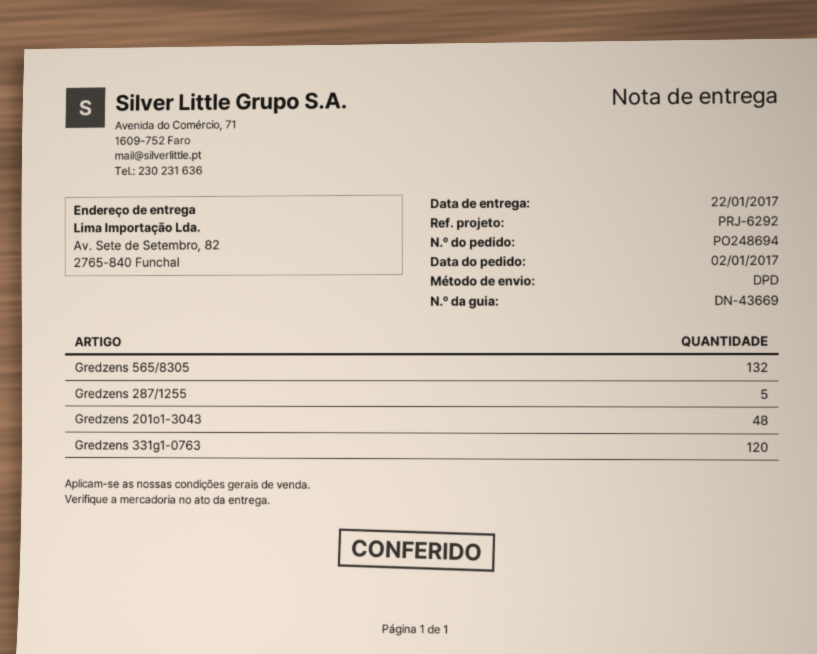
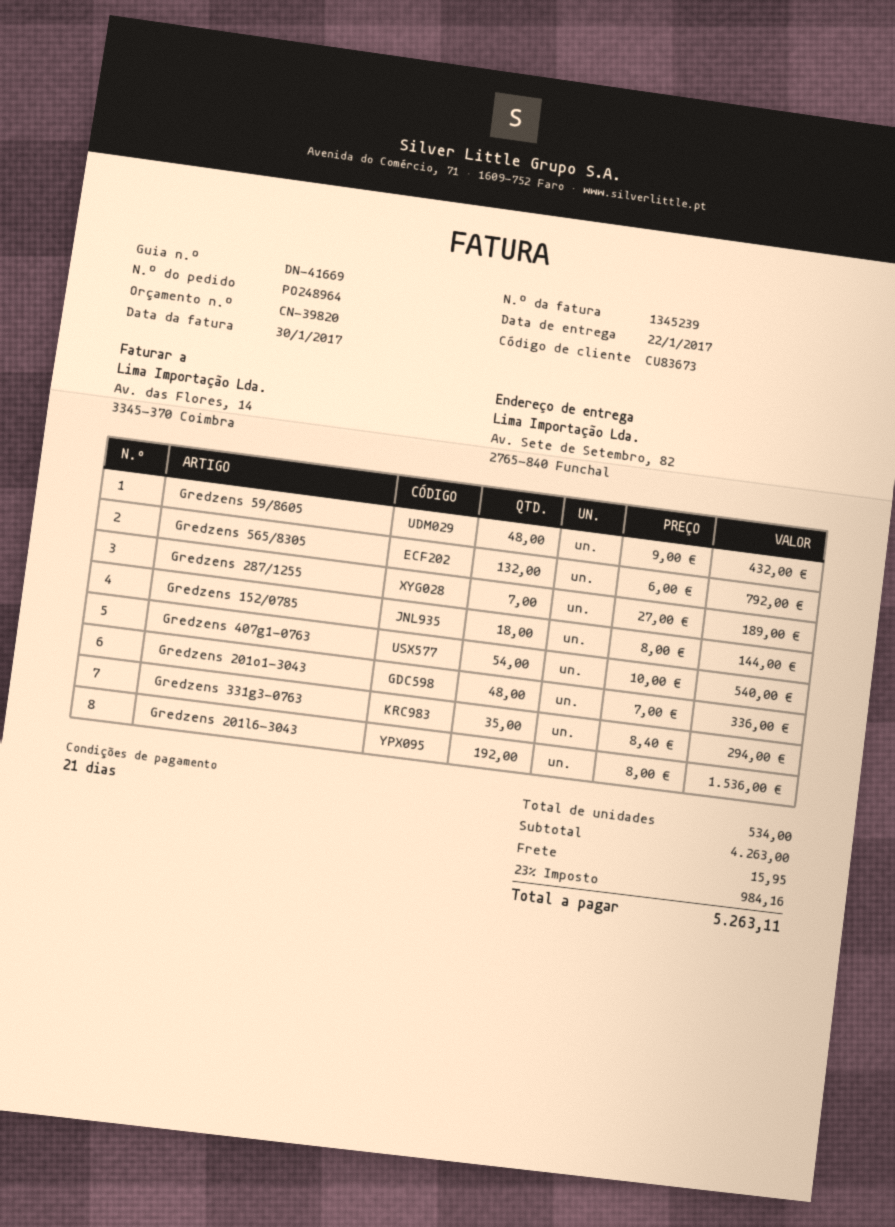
order number: PO248694 -> PO248964
delivery note number: DN-43669 -> DN-41669
Gredzens 287/1255: 5 -> 7
Gredzens 331g1-0763: 120 -> none
Gredzens 59/8605: none -> 48
Gredzens 152/0785: none -> 18
Gredzens 407g1-0763: none -> 54
Gredzens 331g3-0763: none -> 35
Gredzens 201l6-3043: none -> 192

